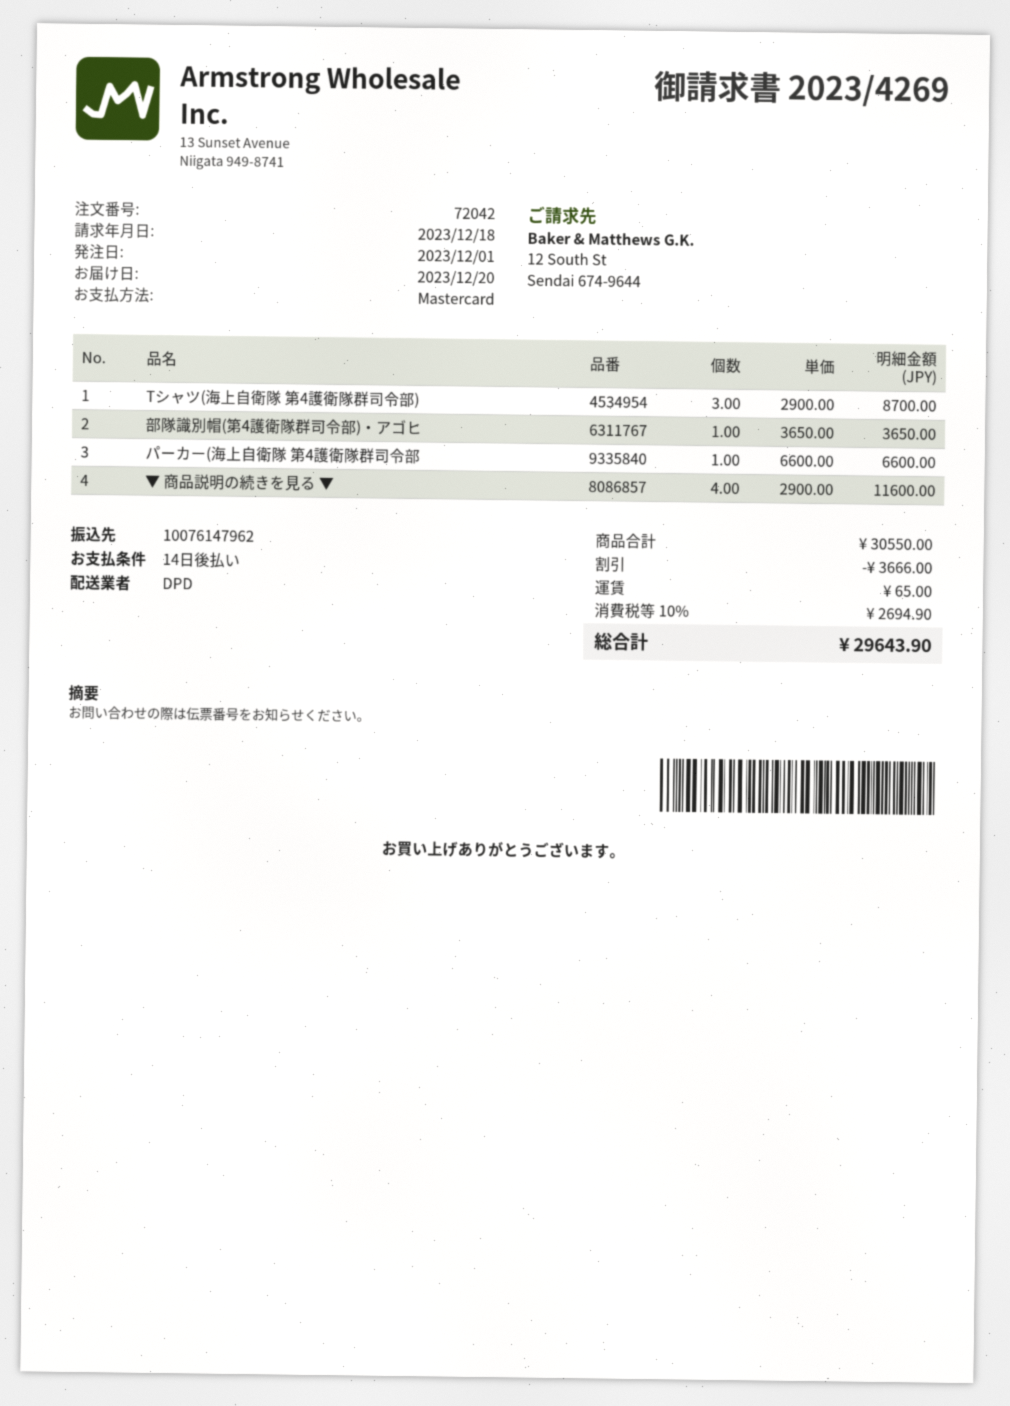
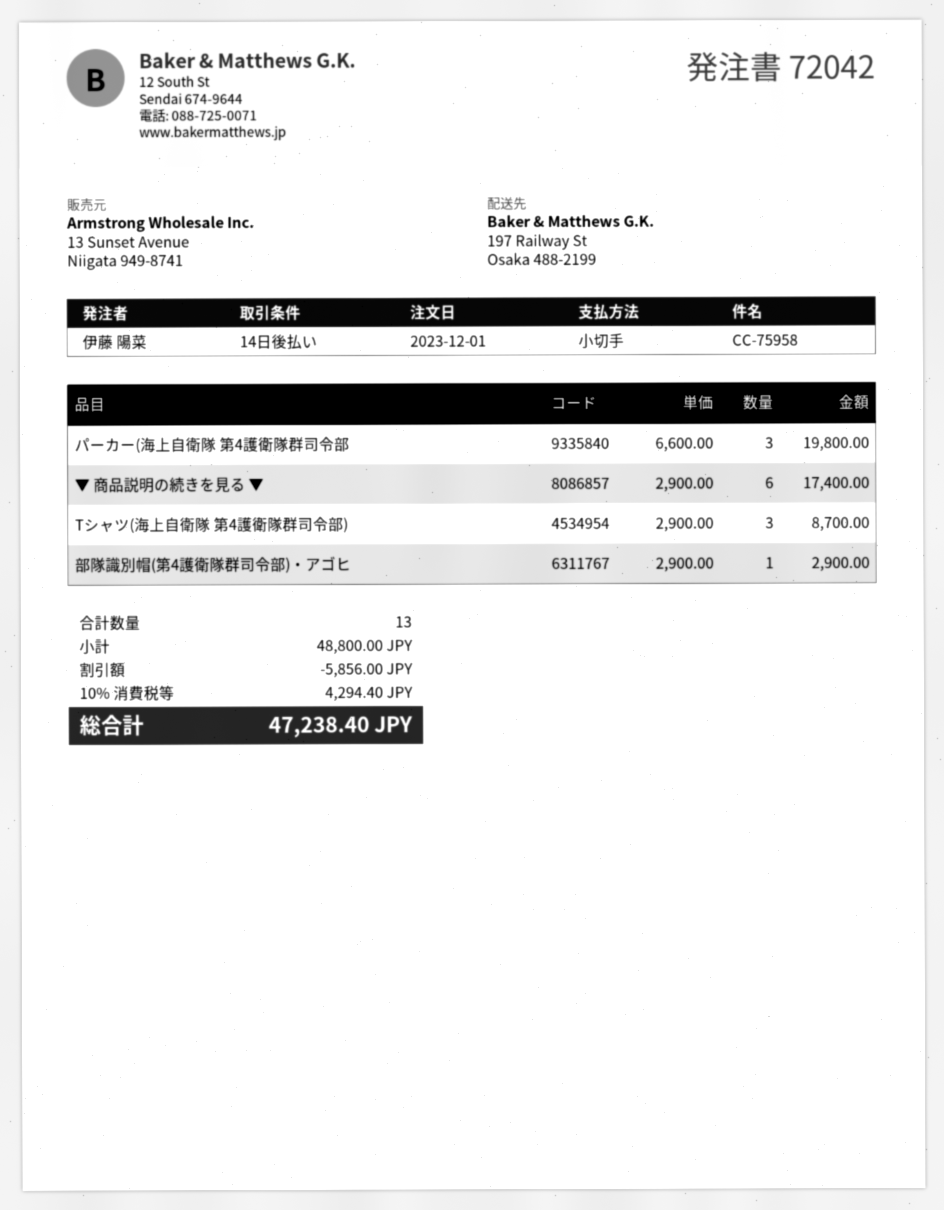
payment method: Mastercard -> cheque
部隊識別帽(第4護衛隊群司令部)・アゴヒ: 1 x 3650.00 = 3650.00 -> 1 x 2900.00 = 2900.00
パーカー(海上自衛隊 第4護衛隊群司令部: 1 x 6600.00 = 6600.00 -> 3 x 6600.00 = 19800.00
▼ 商品説明の続きを見る ▼: 4 x 2900.00 = 11600.00 -> 6 x 2900.00 = 17400.00
subtotal: 30550.00 -> 48800.00
discount: 3666.00 -> 5856.00
shipping: 65.00 -> none
tax: 10% = 2694.90 -> 10% = 4294.40
total: 29643.90 -> 47238.40

